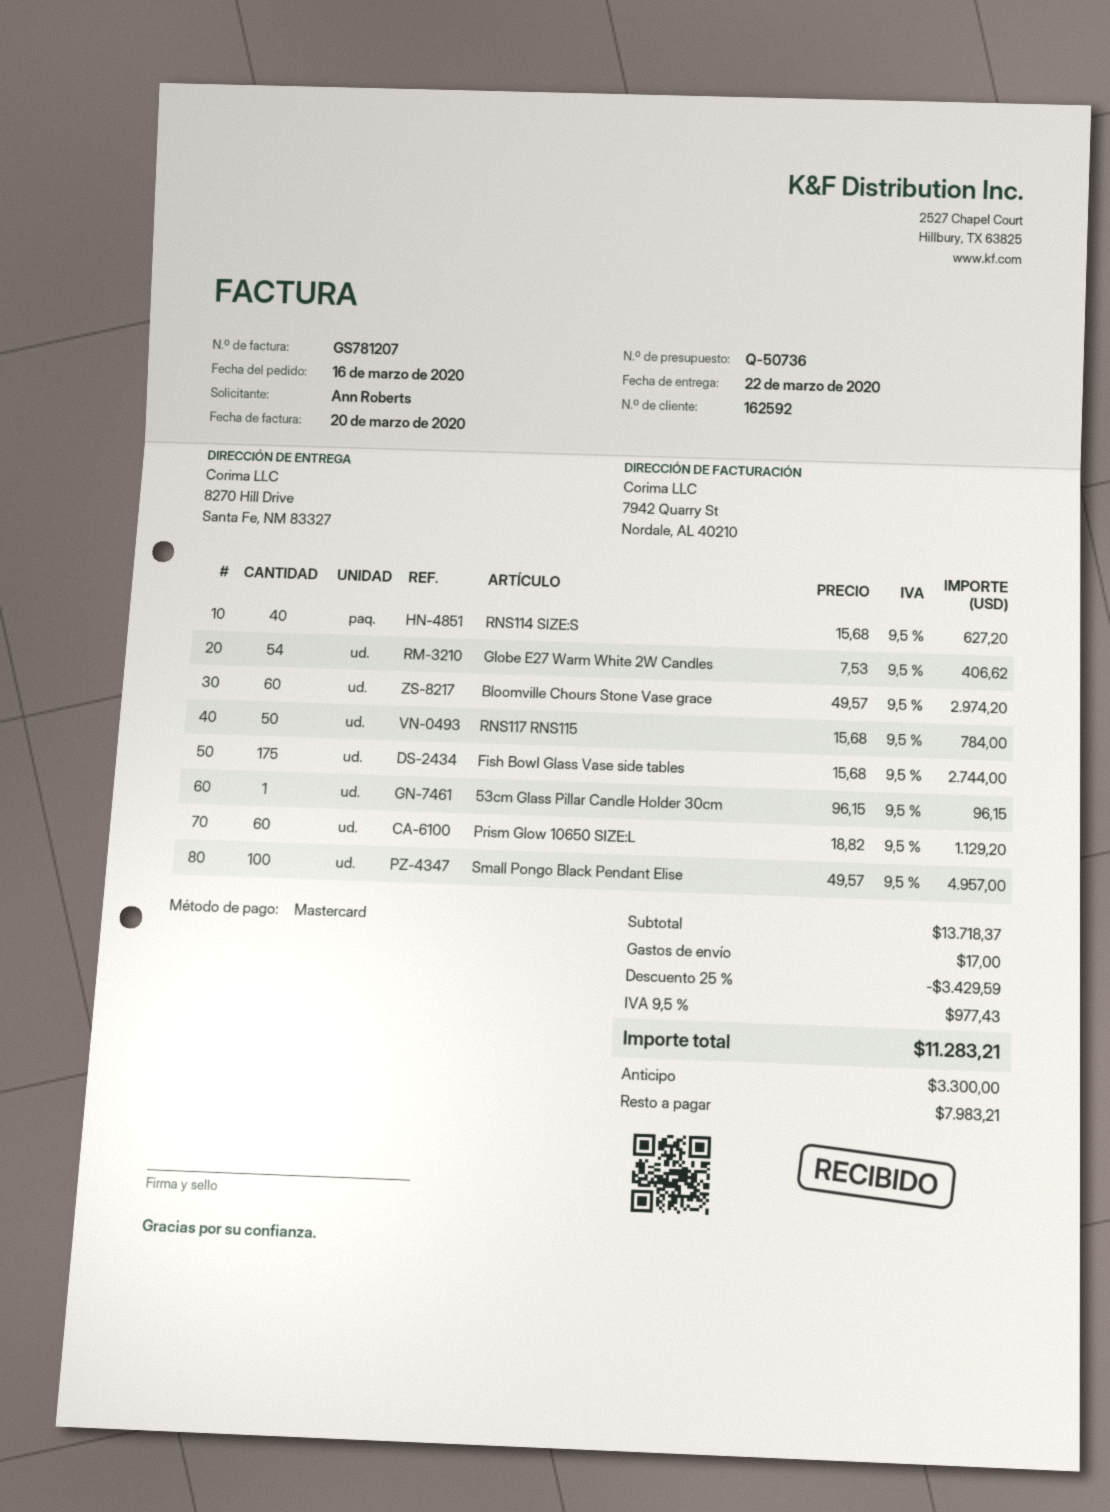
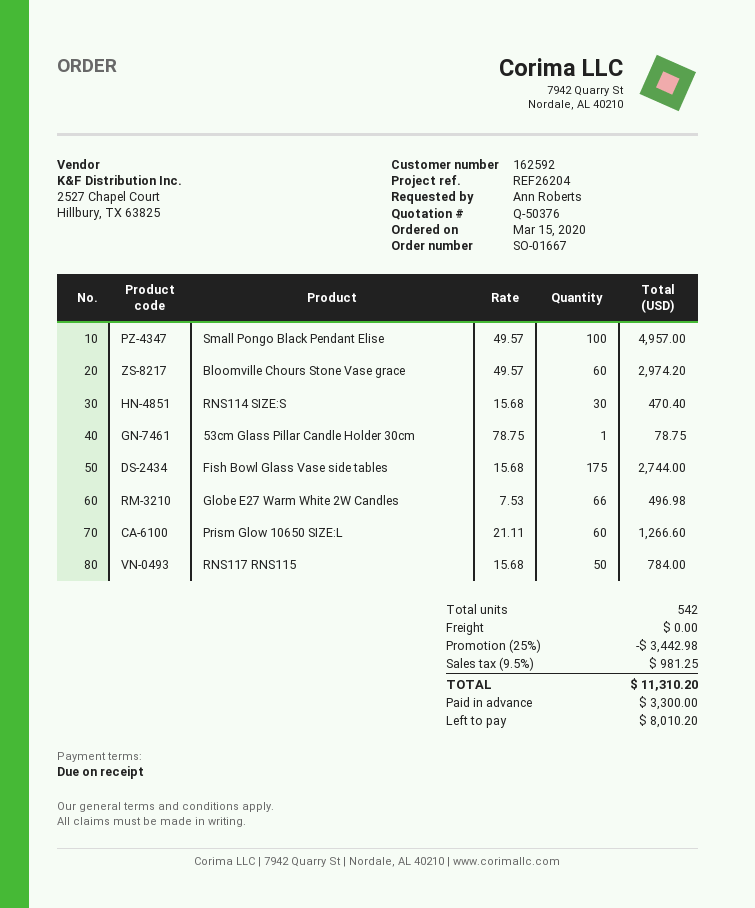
quote number: Q-50736 -> Q-50376
order date: 2020-03-16 -> 2020-03-15
RNS114 SIZE:S: 40 x 15.68 = 627.20 -> 30 x 15.68 = 470.40
Globe E27 Warm White 2W Candles: 54 x 7.53 = 406.62 -> 66 x 7.53 = 496.98
53cm Glass Pillar Candle Holder 30cm: 1 x 96.15 = 96.15 -> 1 x 78.75 = 78.75
Prism Glow 10650 SIZE:L: 60 x 18.82 = 1129.20 -> 60 x 21.11 = 1266.60
discount: 25% = 3429.59 -> 25% = 3442.98
shipping: 17.00 -> 0.00
tax: 9.5% = 977.43 -> 9.5% = 981.25
total: 11283.21 -> 11310.20
balance: 7983.21 -> 8010.20

